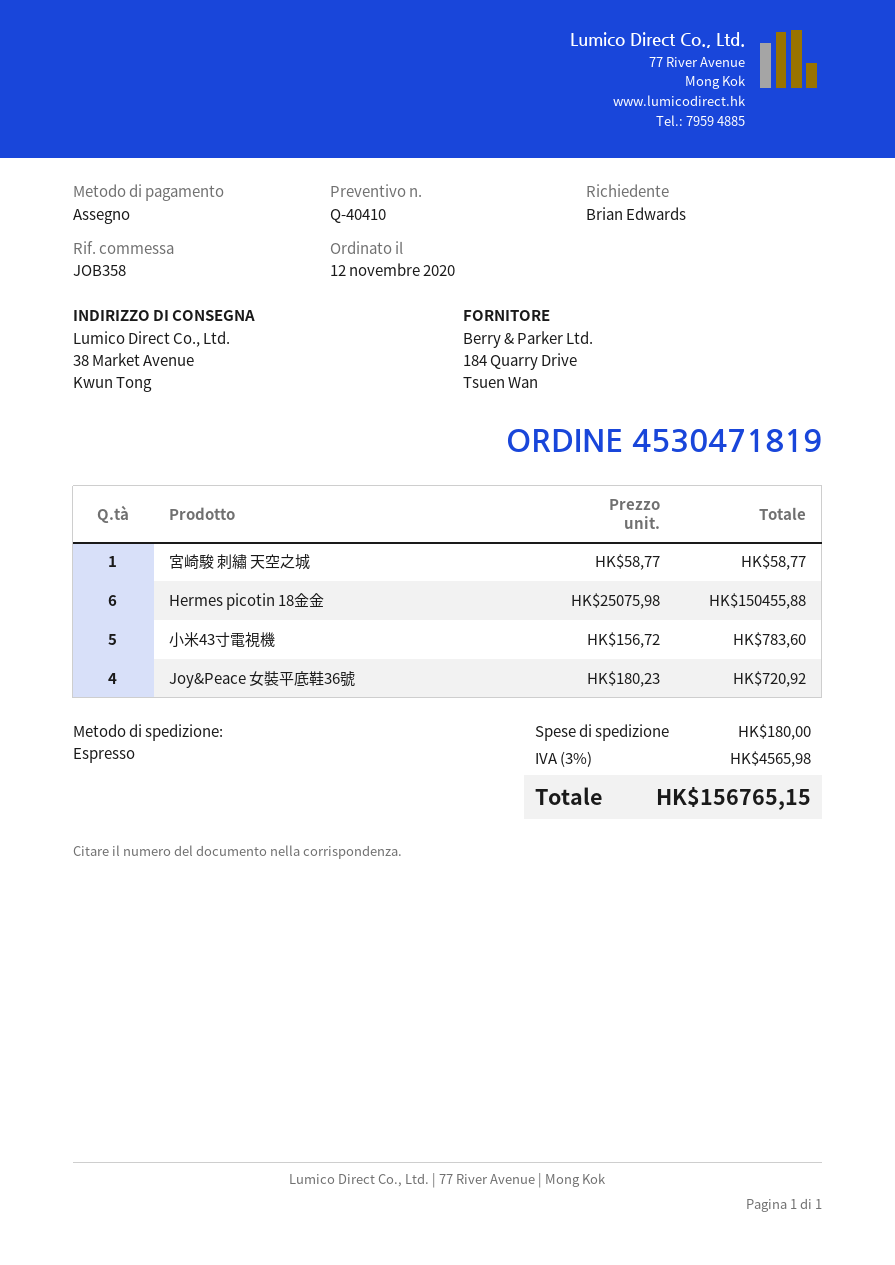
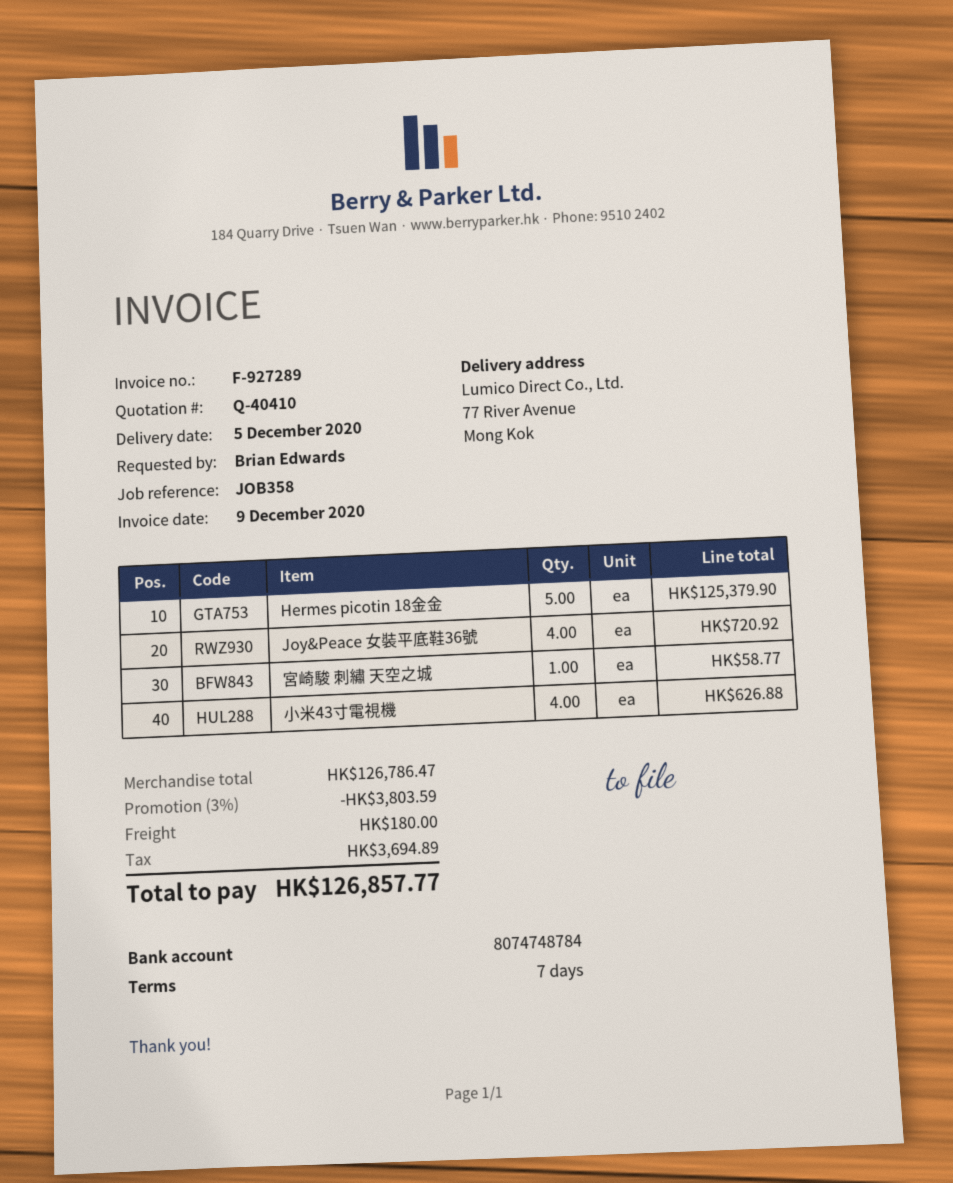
ship to: 38 Market Avenue, Kwun Tong -> 77 River Avenue, Mong Kok
Hermes picotin 18金金: 6 for 150455.88 -> 5 for 125379.90
小米43寸電視機: 5 for 783.60 -> 4 for 626.88
discount: none -> 3% = 3803.59
tax: 4565.98 -> 3694.89
total: 156765.15 -> 126857.77

